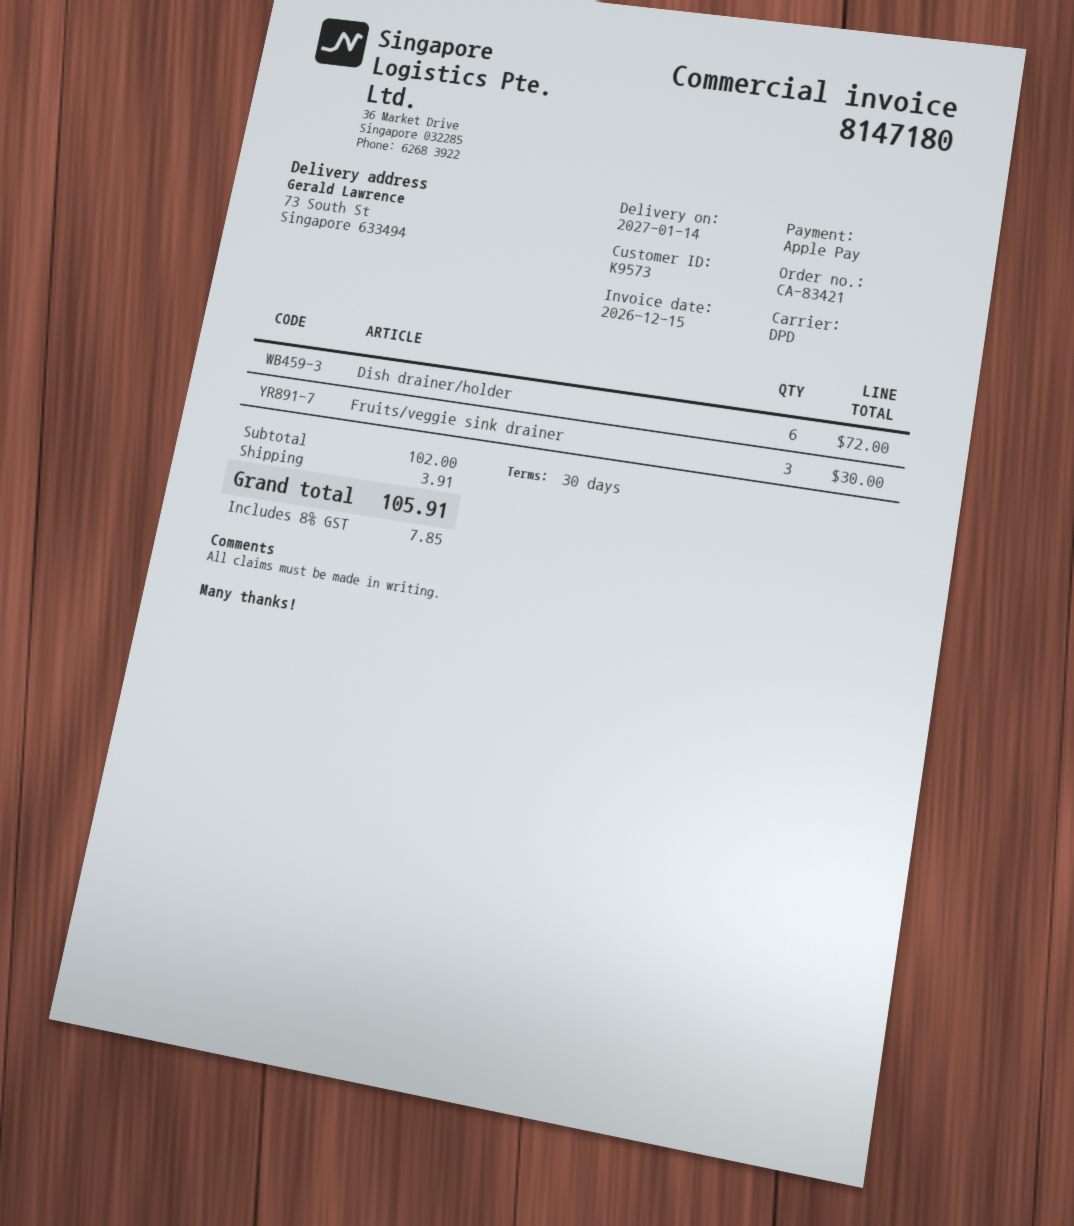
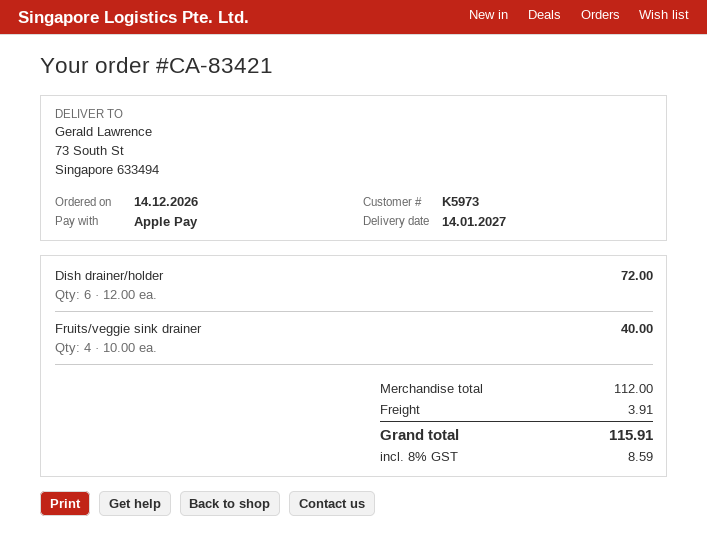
customer number: K9573 -> K5973
Fruits/veggie sink drainer: 3 for 30.00 -> 4 for 40.00
subtotal: 102.00 -> 112.00
tax: 8% = 7.85 -> 8% = 8.59
total: 105.91 -> 115.91

